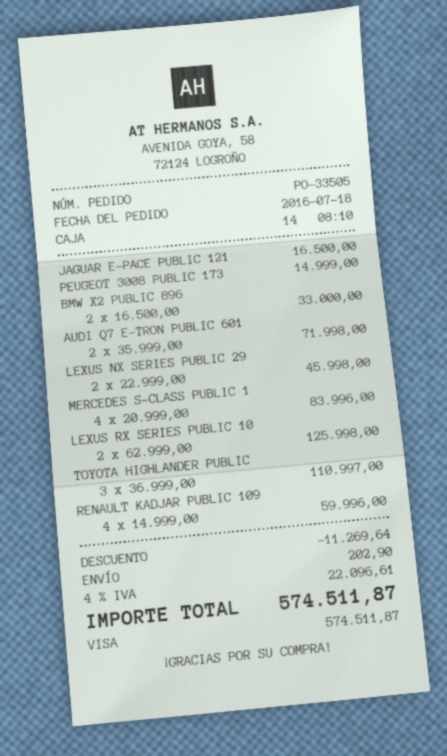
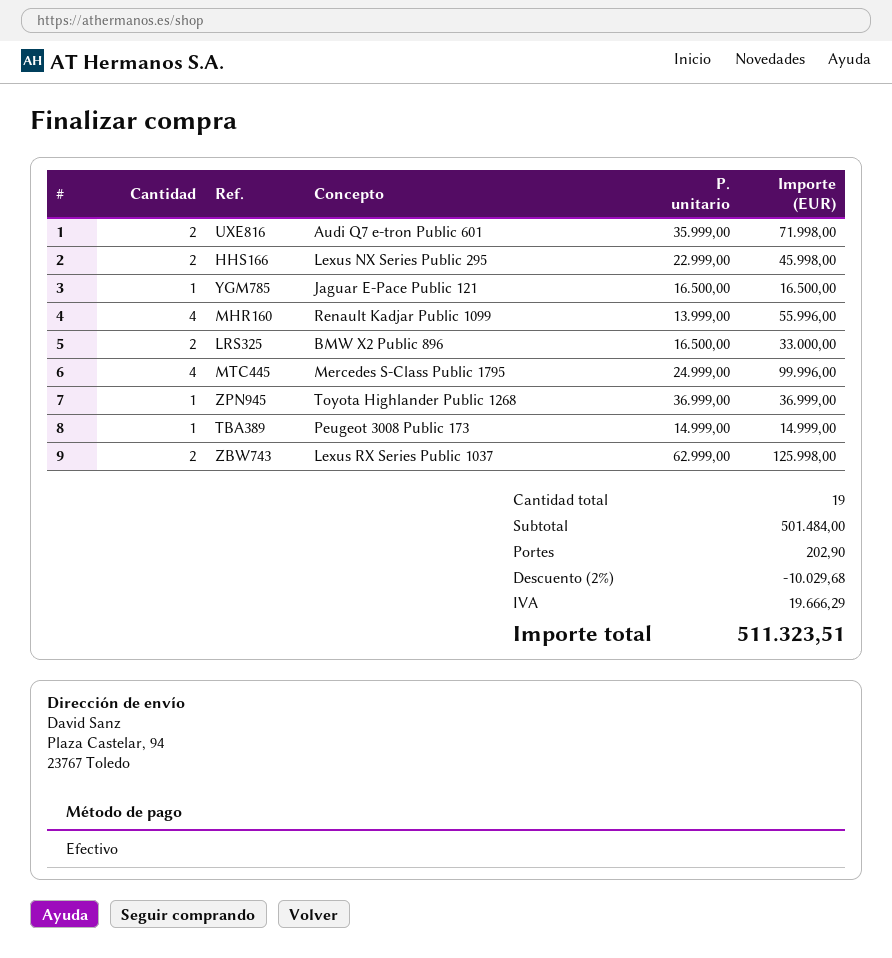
payment method: Visa -> cash
MERCEDES S-CLASS PUBLIC 1: 4 x 20999.00 = 83996.00 -> 4 x 24999.00 = 99996.00
TOYOTA HIGHLANDER PUBLIC: 3 x 36999.00 = 110997.00 -> 1 x 36999.00 = 36999.00
RENAULT KADJAR PUBLIC 109: 4 x 14999.00 = 59996.00 -> 4 x 13999.00 = 55996.00
discount: 11269.64 -> 10029.68
tax: 22096.61 -> 19666.29
total: 574511.87 -> 511323.51

